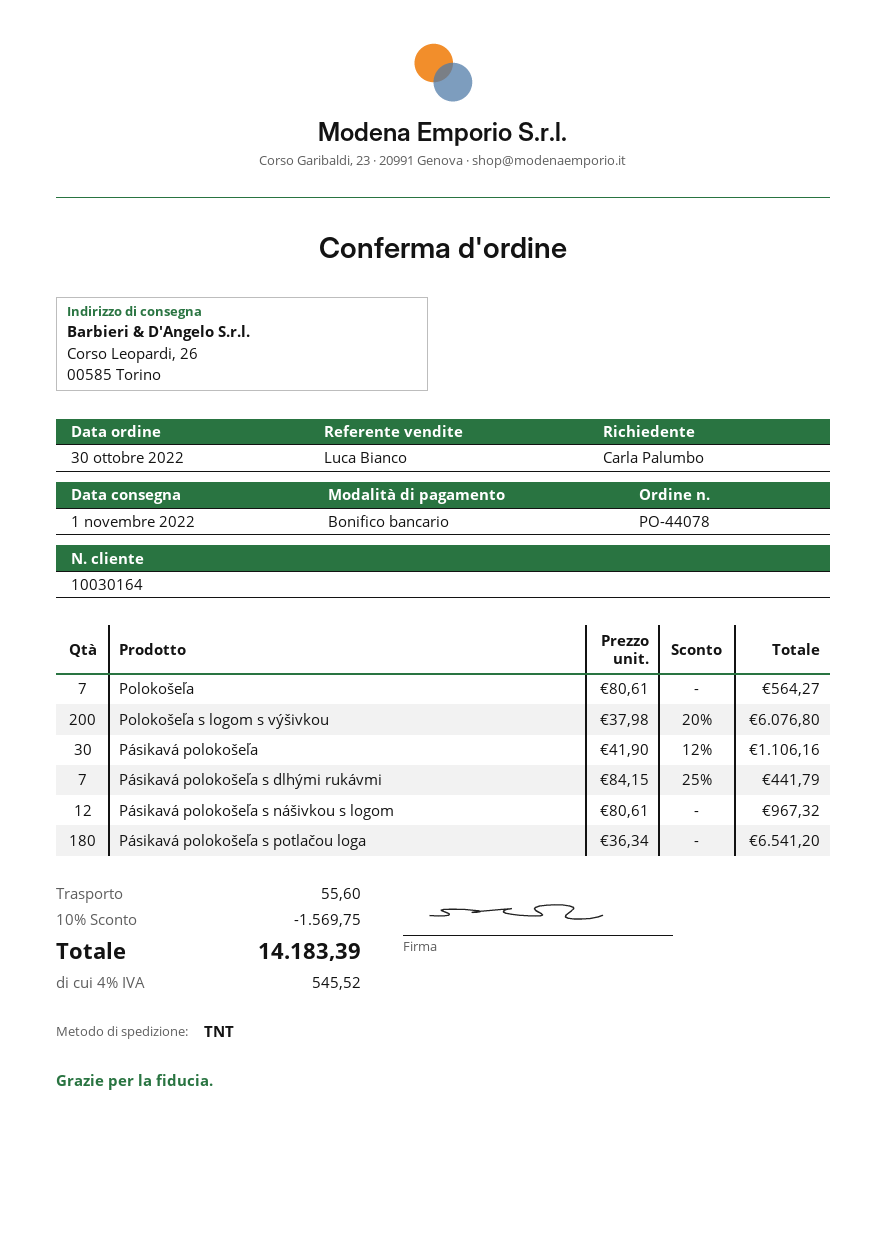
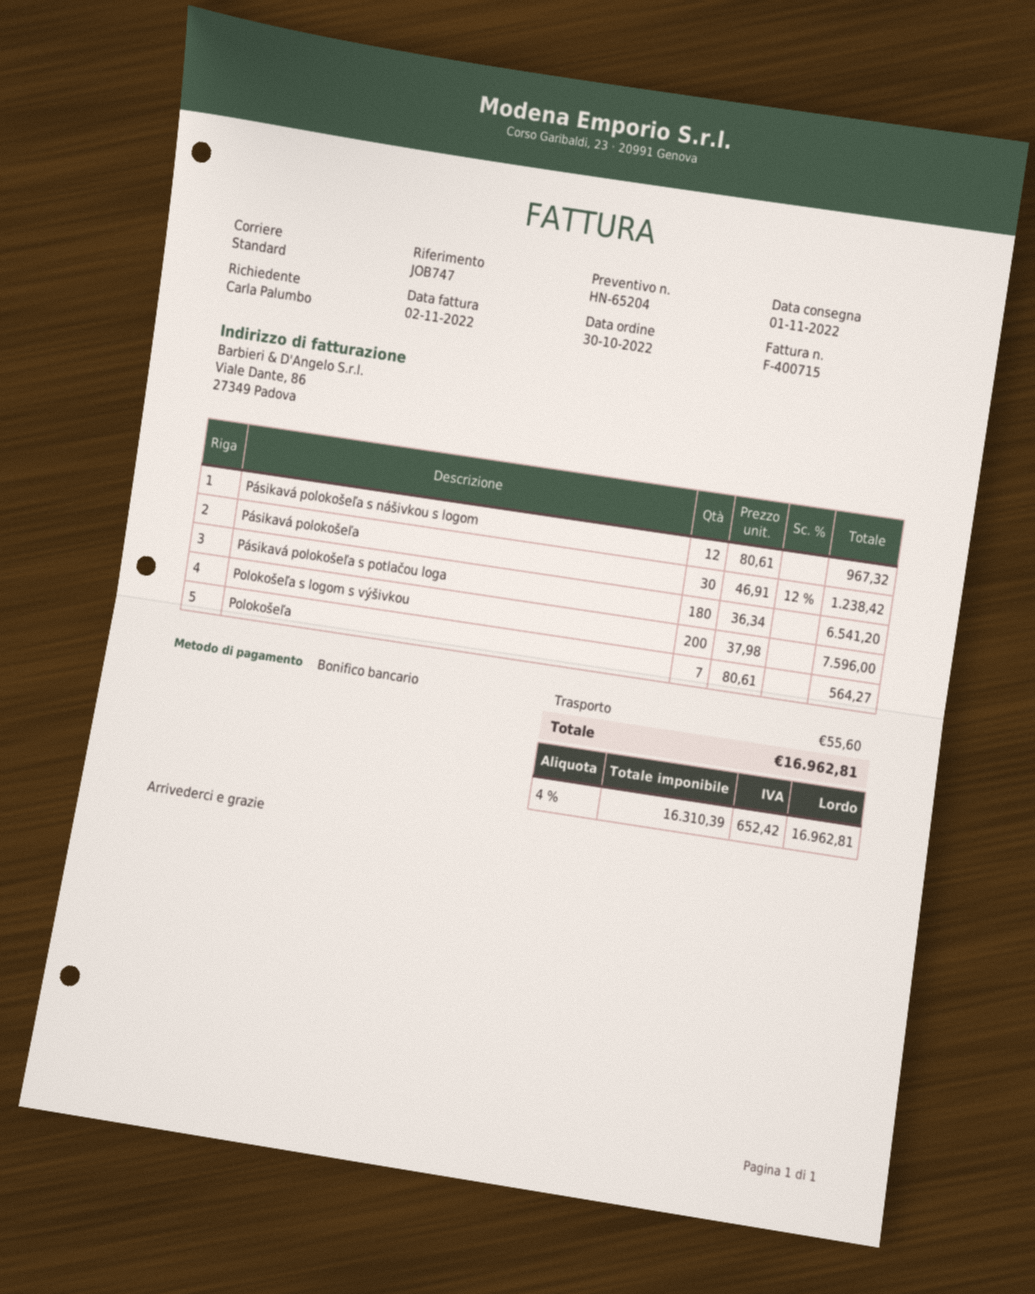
shipping method: TNT -> standard
Polokošeľa s logom s výšivkou: 200 x 37.98 - 20% = 6076.80 -> 200 x 37.98 = 7596.00
Pásikavá polokošeľa: 30 x 41.90 - 12% = 1106.16 -> 30 x 46.91 - 12% = 1238.42
Pásikavá polokošeľa s dlhými rukávmi: 7 x 84.15 - 25% = 441.79 -> none
discount: 10% = 1569.75 -> none
tax: 4% = 545.52 -> 4% = 652.42
total: 14183.39 -> 16962.81

